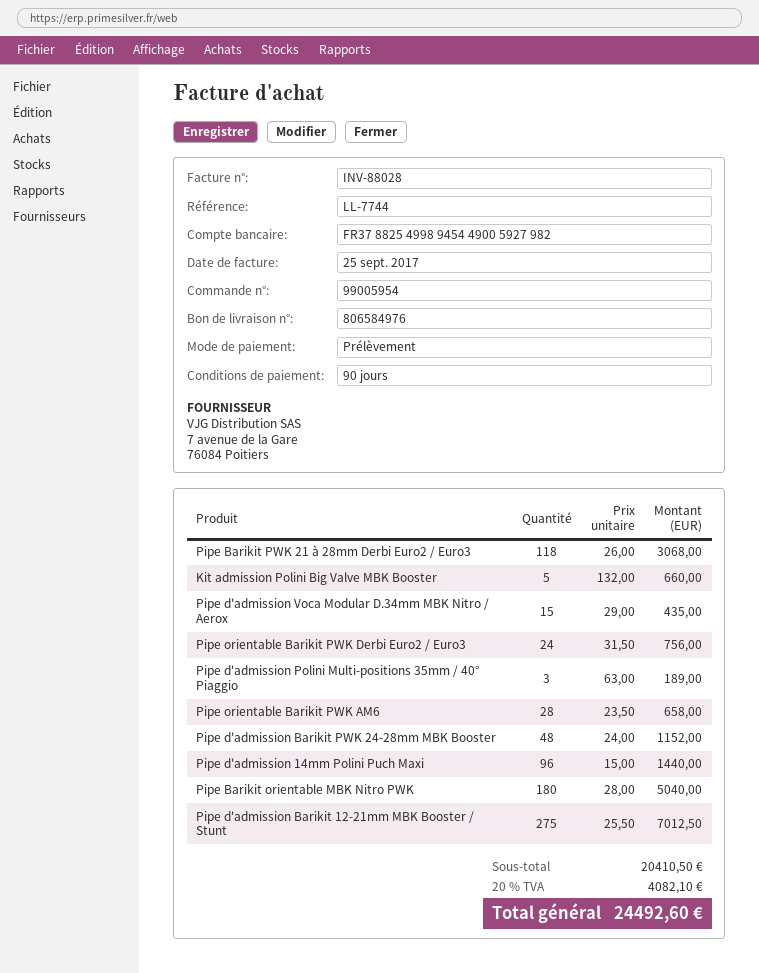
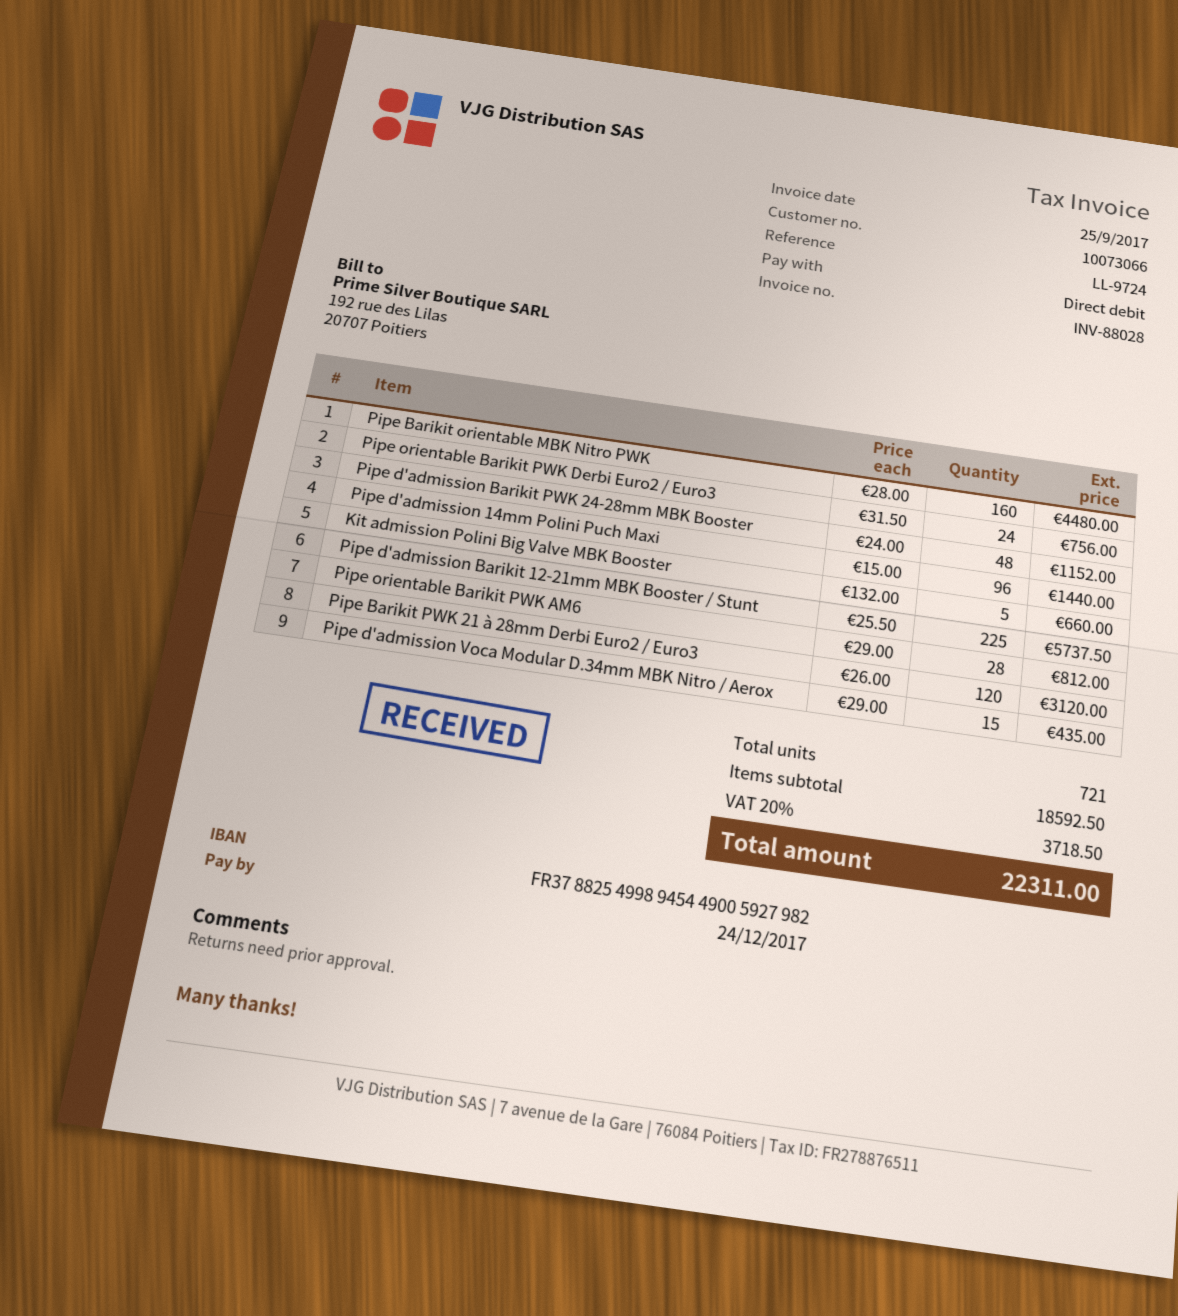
reference: LL-7744 -> LL-9724
Pipe Barikit PWK 21 à 28mm Derbi Euro2 / Euro3: 118 x 26.00 = 3068.00 -> 120 x 26.00 = 3120.00
Pipe d'admission Polini Multi-positions 35mm / 40° Piaggio: 3 x 63.00 = 189.00 -> none
Pipe orientable Barikit PWK AM6: 28 x 23.50 = 658.00 -> 28 x 29.00 = 812.00
Pipe Barikit orientable MBK Nitro PWK: 180 x 28.00 = 5040.00 -> 160 x 28.00 = 4480.00
Pipe d'admission Barikit 12-21mm MBK Booster / Stunt: 275 x 25.50 = 7012.50 -> 225 x 25.50 = 5737.50
subtotal: 20410.50 -> 18592.50
tax: 20% = 4082.10 -> 20% = 3718.50
total: 24492.60 -> 22311.00

